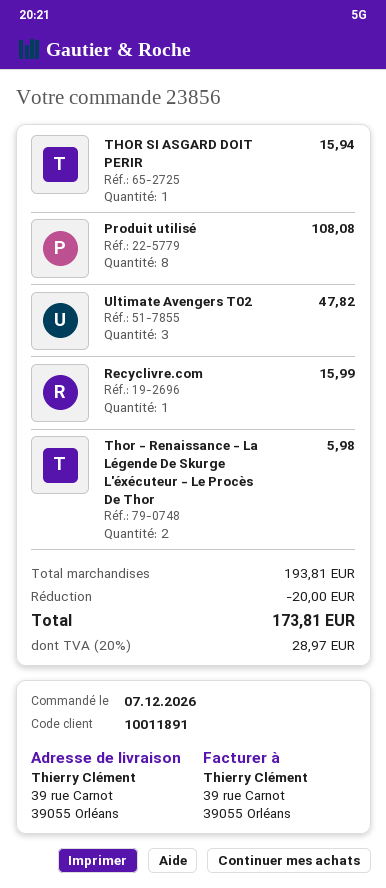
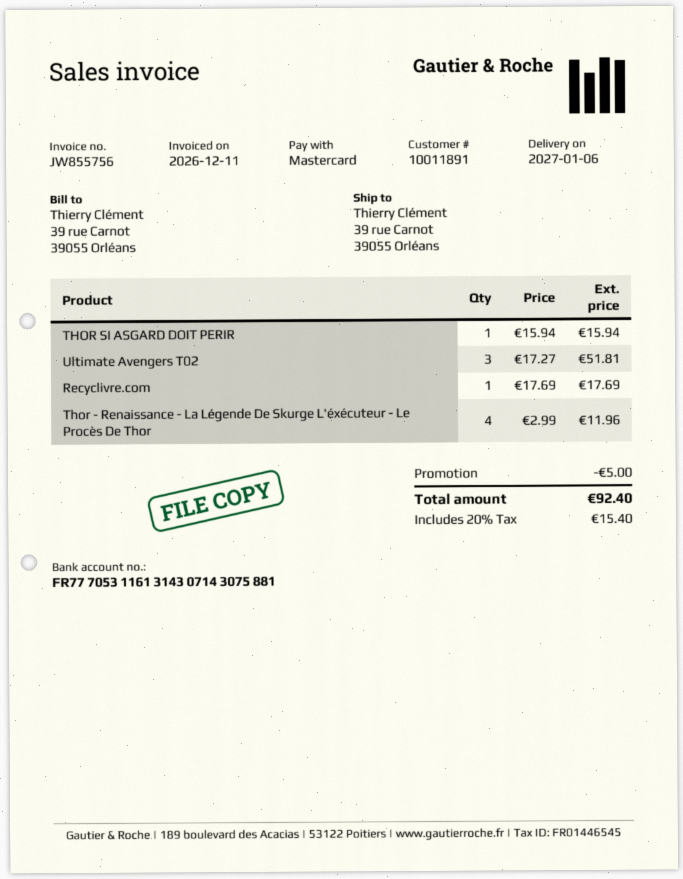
Produit utilisé: 8 for 108.08 -> none
Ultimate Avengers T02: 3 for 47.82 -> 3 for 51.81
Recyclivre.com: 1 for 15.99 -> 1 for 17.69
Thor - Renaissance - La Légende De Skurge L'éxécuteur - Le Procès De Thor: 2 for 5.98 -> 4 for 11.96
discount: 20.00 -> 5.00
tax: 20% = 28.97 -> 20% = 15.40
total: 173.81 -> 92.40

